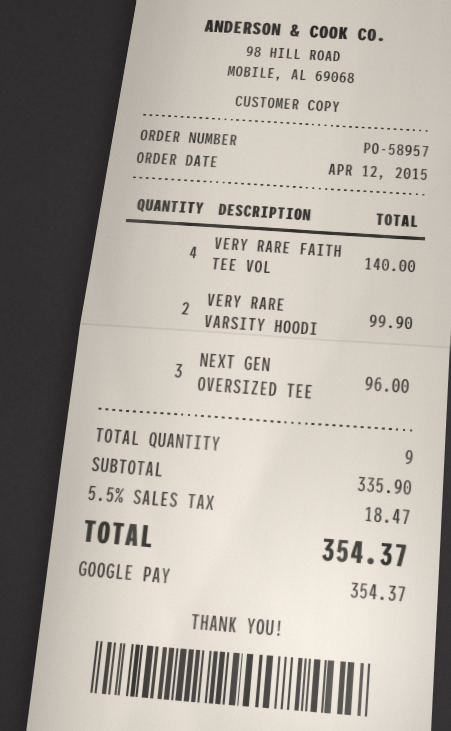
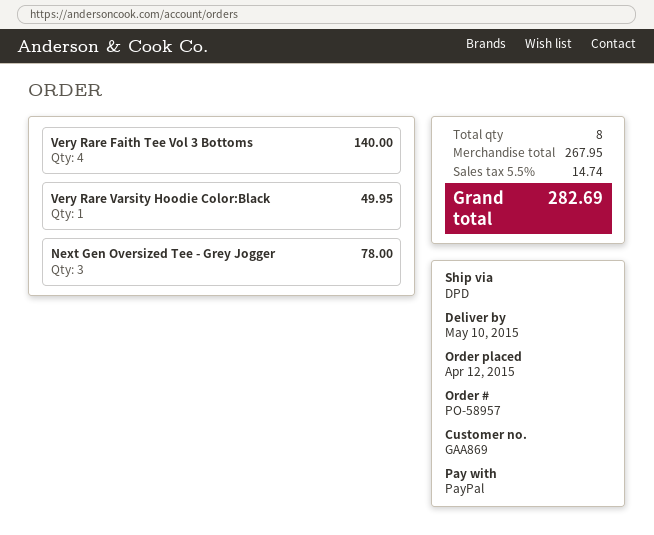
payment method: Google Pay -> PayPal
VERY RARE VARSITY HOODI: 2 for 99.90 -> 1 for 49.95
NEXT GEN OVERSIZED TEE: 3 for 96.00 -> 3 for 78.00
total quantity: 9 -> 8
subtotal: 335.90 -> 267.95
tax: 5.5% = 18.47 -> 5.5% = 14.74
total: 354.37 -> 282.69

